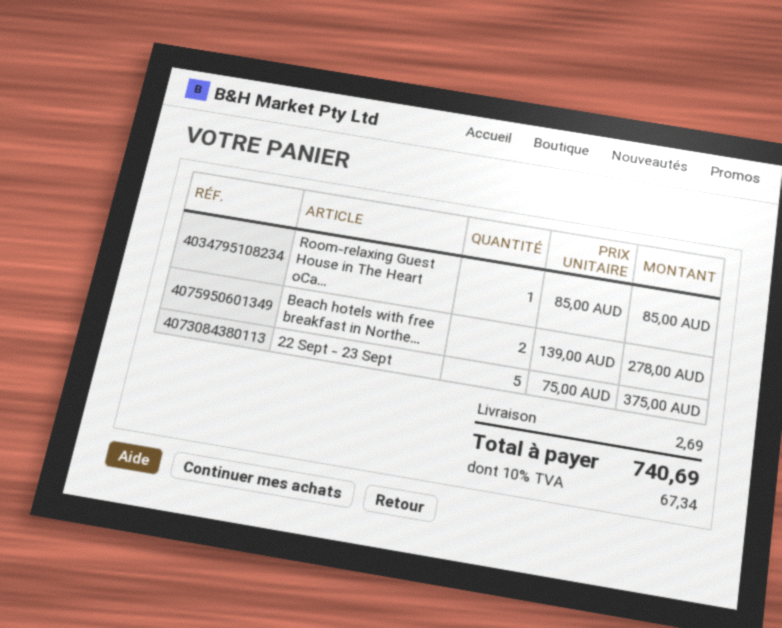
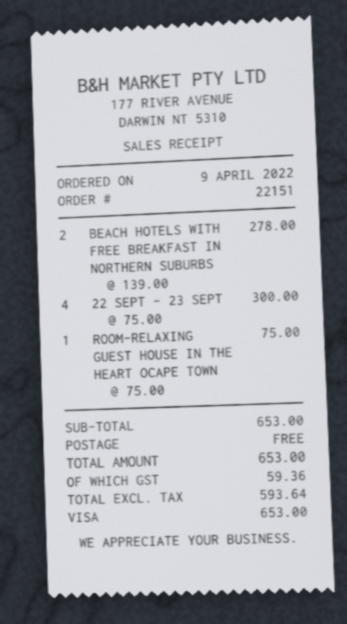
Room-relaxing Guest House in The Heart oCa...: 1 x 85.00 = 85.00 -> 1 x 75.00 = 75.00
22 Sept - 23 Sept: 5 x 75.00 = 375.00 -> 4 x 75.00 = 300.00
shipping: 2.69 -> 0.00
tax: 67.34 -> 59.36
total: 740.69 -> 653.00

